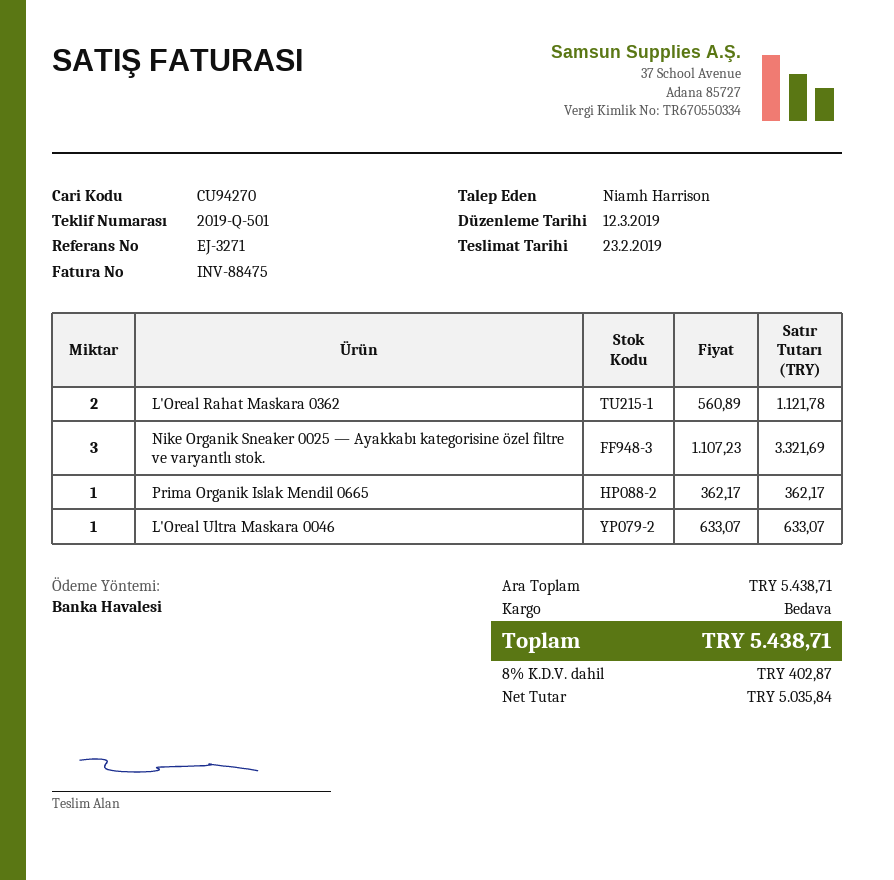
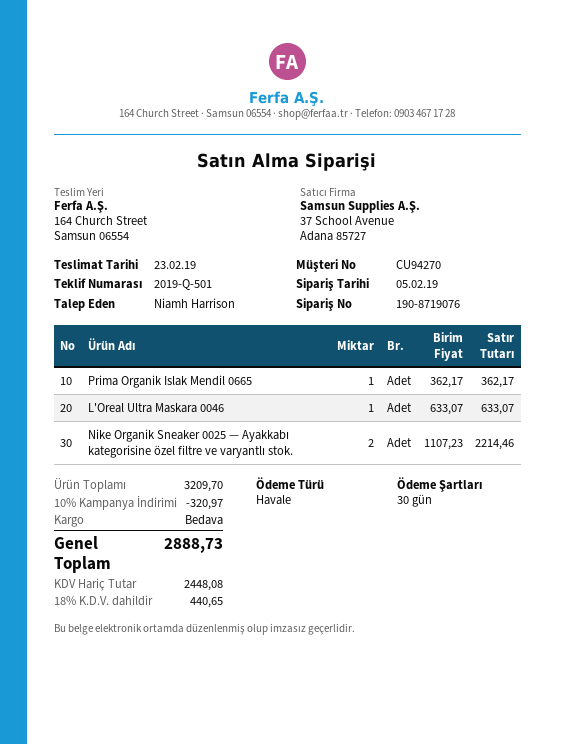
L'Oreal Rahat Maskara 0362: 2 x 560.89 = 1121.78 -> none
Nike Organik Sneaker 0025 — Ayakkabı kategorisine özel filtre ve varyantlı stok.: 3 x 1107.23 = 3321.69 -> 2 x 1107.23 = 2214.46
subtotal: 5438.71 -> 3209.70
discount: none -> 10% = 320.97
net: 5035.84 -> 2448.08
tax: 8% = 402.87 -> 18% = 440.65
total: 5438.71 -> 2888.73

